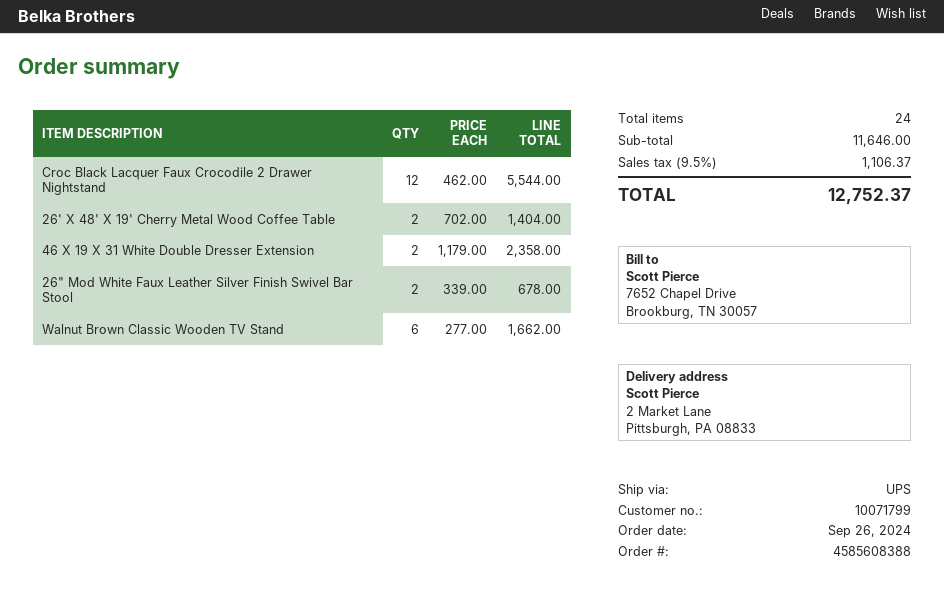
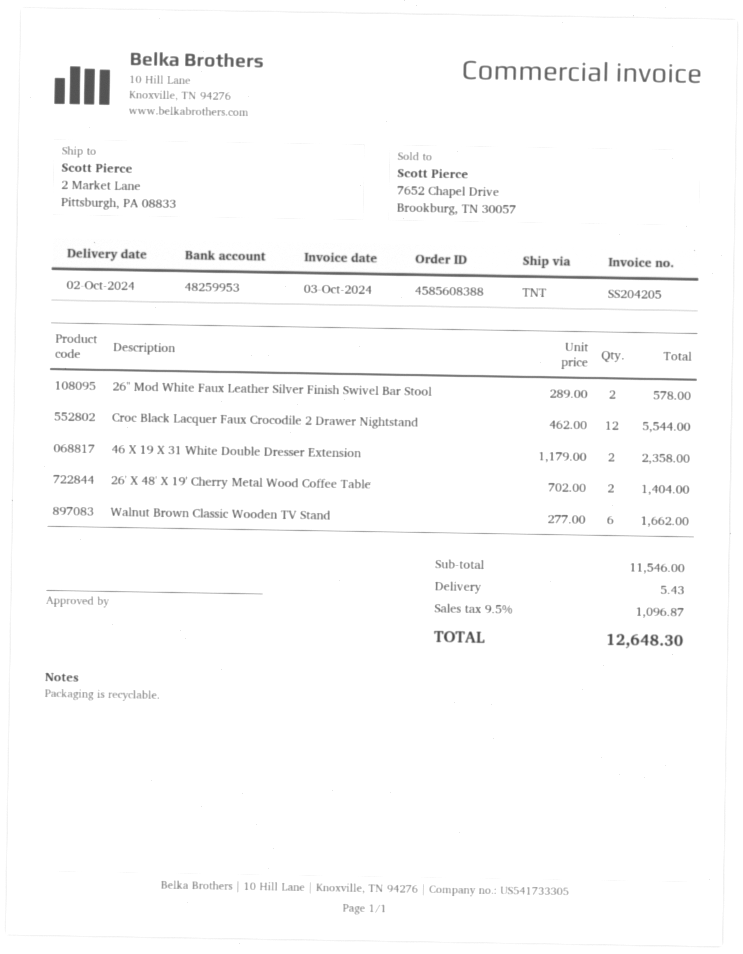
shipping method: UPS -> TNT
26" Mod White Faux Leather Silver Finish Swivel Bar Stool: 2 x 339.00 = 678.00 -> 2 x 289.00 = 578.00
subtotal: 11646.00 -> 11546.00
shipping: none -> 5.43
tax: 9.5% = 1106.37 -> 9.5% = 1096.87
total: 12752.37 -> 12648.30

